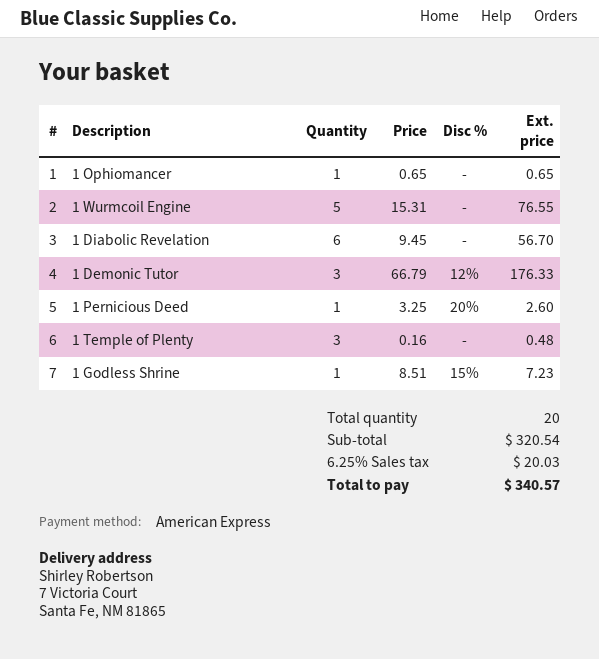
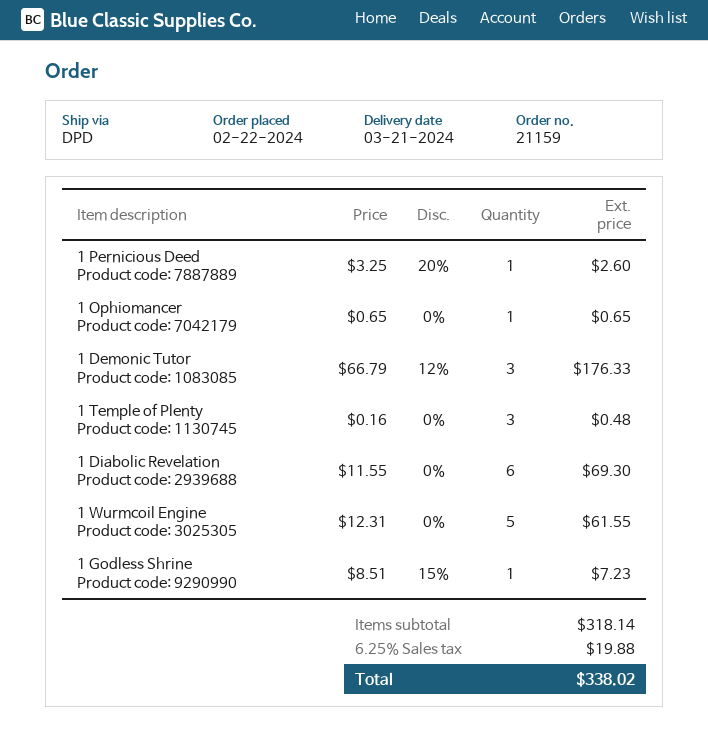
1 Wurmcoil Engine: 5 x 15.31 = 76.55 -> 5 x 12.31 = 61.55
1 Diabolic Revelation: 6 x 9.45 = 56.70 -> 6 x 11.55 = 69.30
subtotal: 320.54 -> 318.14
tax: 6.25% = 20.03 -> 6.25% = 19.88
total: 340.57 -> 338.02

